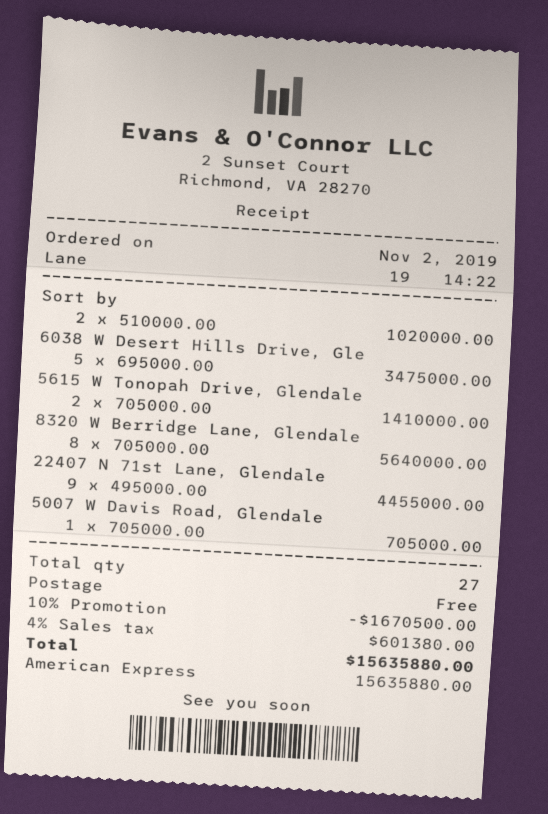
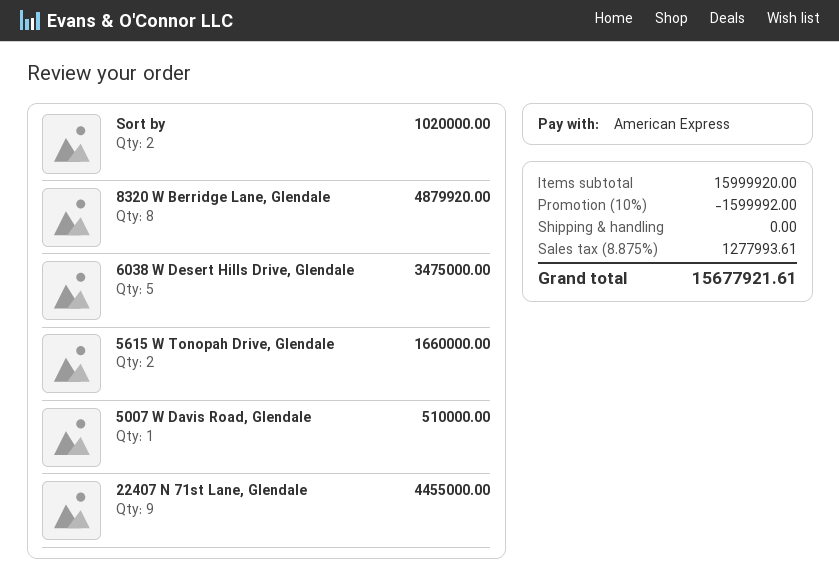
5615 W Tonopah Drive, Glendale: 2 for 1410000.00 -> 2 for 1660000.00
8320 W Berridge Lane, Glendale: 8 for 5640000.00 -> 8 for 4879920.00
5007 W Davis Road, Glendale: 1 for 705000.00 -> 1 for 510000.00
discount: 10% = 1670500.00 -> 10% = 1599992.00
tax: 4% = 601380.00 -> 8.875% = 1277993.61
total: 15635880.00 -> 15677921.61

